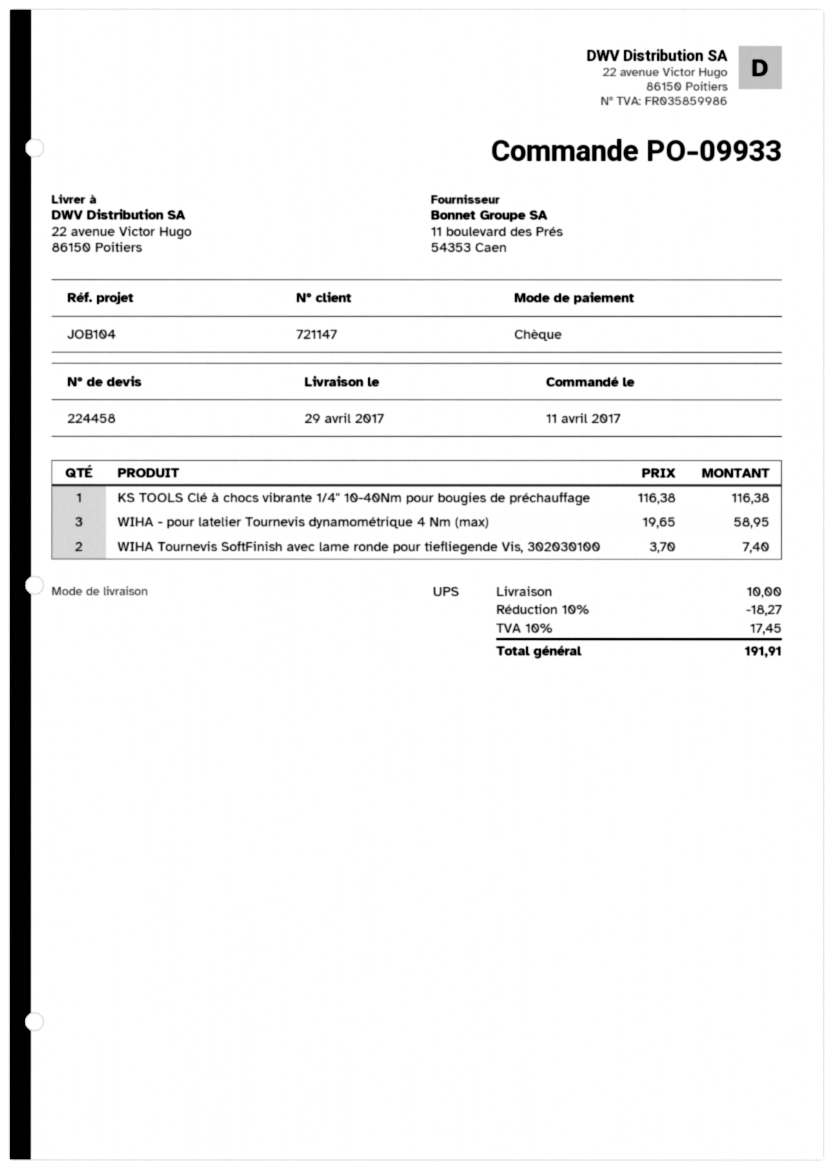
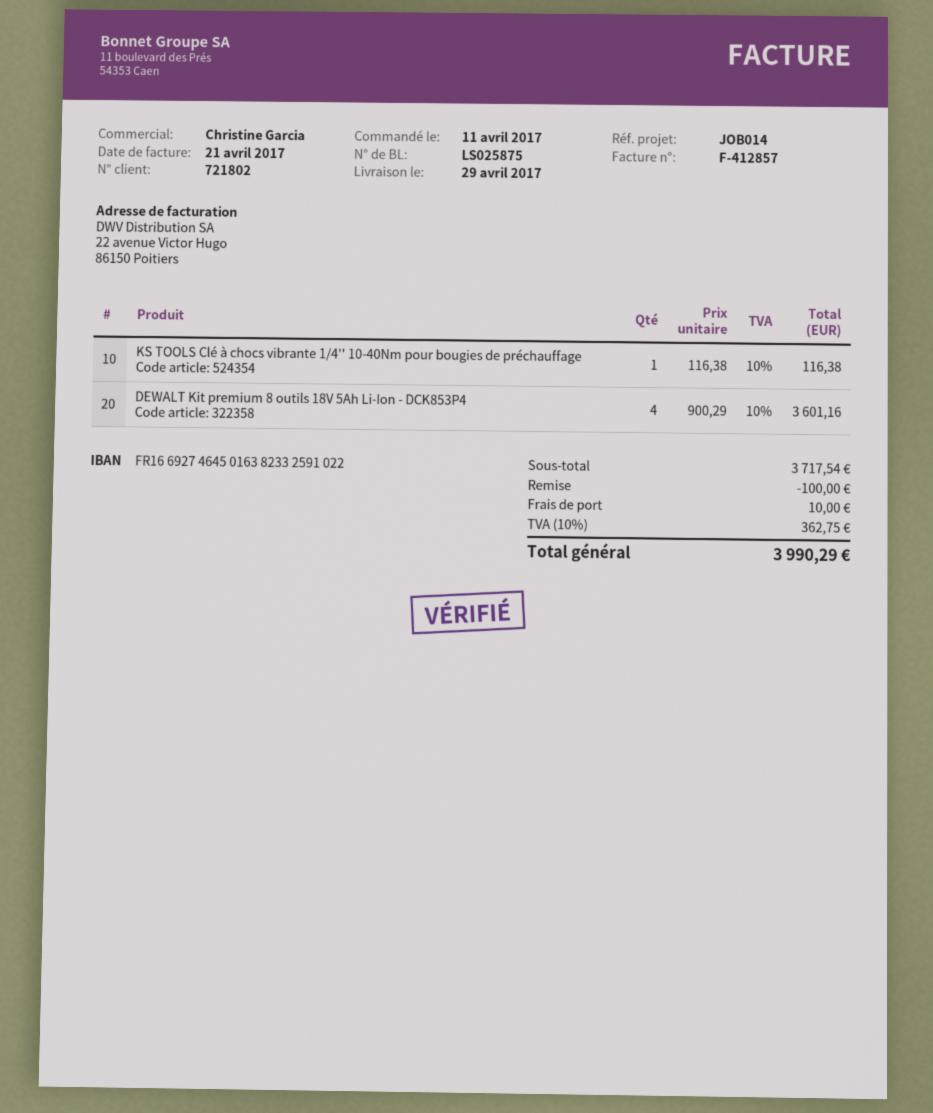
customer number: 721147 -> 721802
reference: JOB104 -> JOB014
WIHA - pour latelier Tournevis dynamométrique 4 Nm (max): 3 x 19.65 = 58.95 -> none
WIHA Tournevis SoftFinish avec lame ronde pour tiefliegende Vis, 302030100: 2 x 3.70 = 7.40 -> none
DEWALT Kit premium 8 outils 18V 5Ah Li-Ion - DCK853P4: none -> 4 x 900.29 = 3601.16
discount: 18.27 -> 100.00
tax: 10% = 17.45 -> 10% = 362.75
total: 191.91 -> 3990.29

